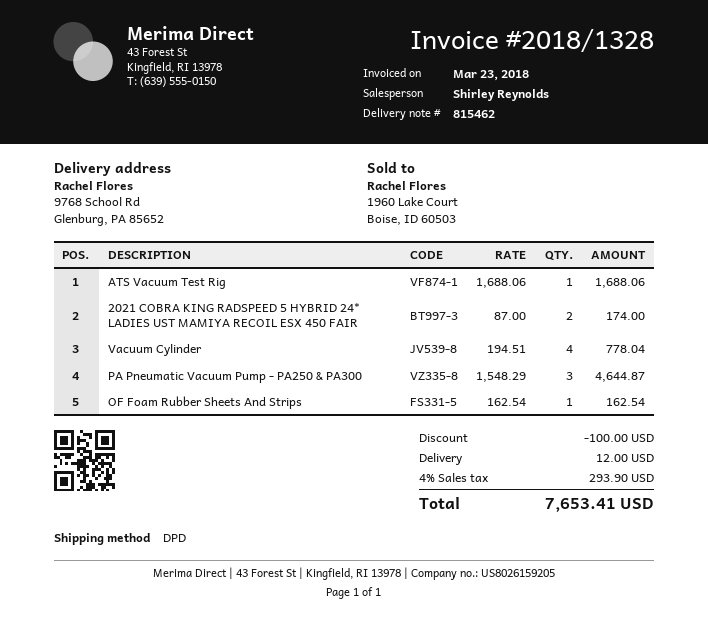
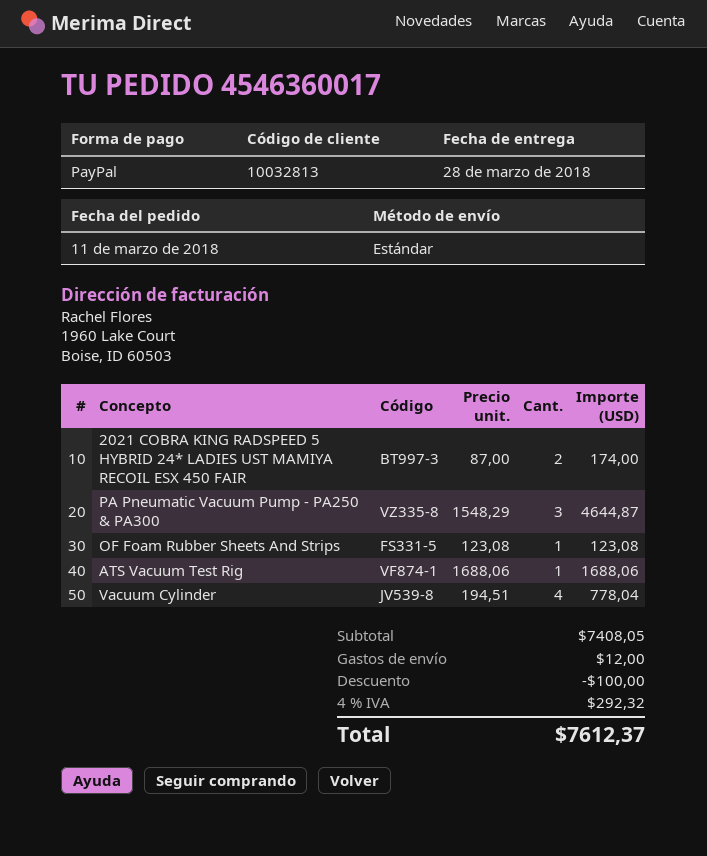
shipping method: DPD -> standard
OF Foam Rubber Sheets And Strips: 1 x 162.54 = 162.54 -> 1 x 123.08 = 123.08
tax: 4% = 293.90 -> 4% = 292.32
total: 7653.41 -> 7612.37

